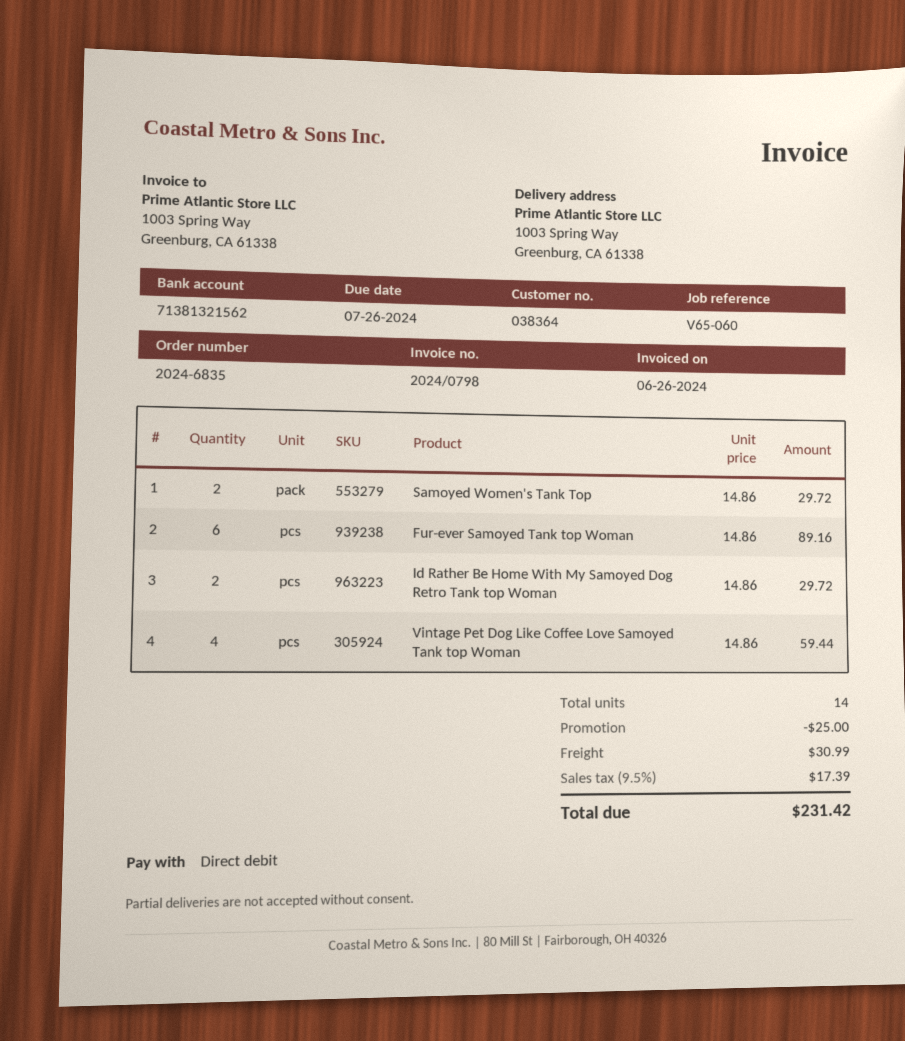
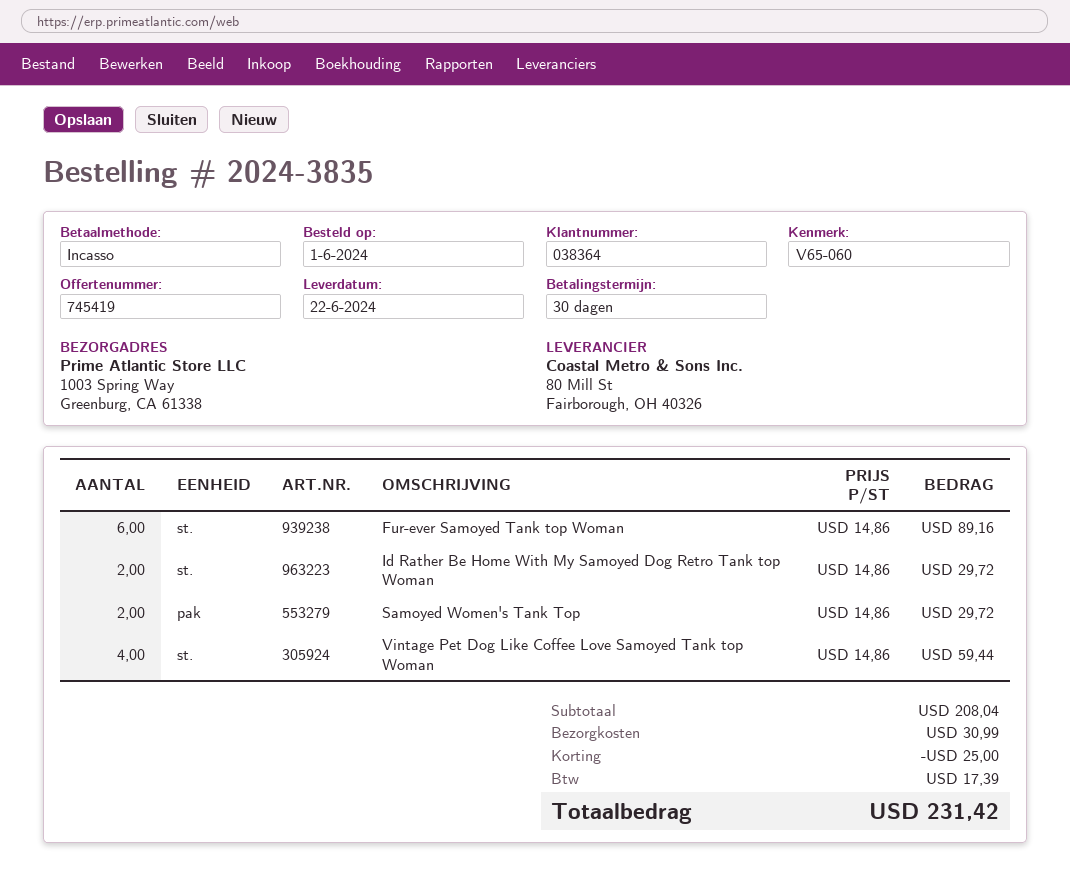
order number: 2024-6835 -> 2024-3835

